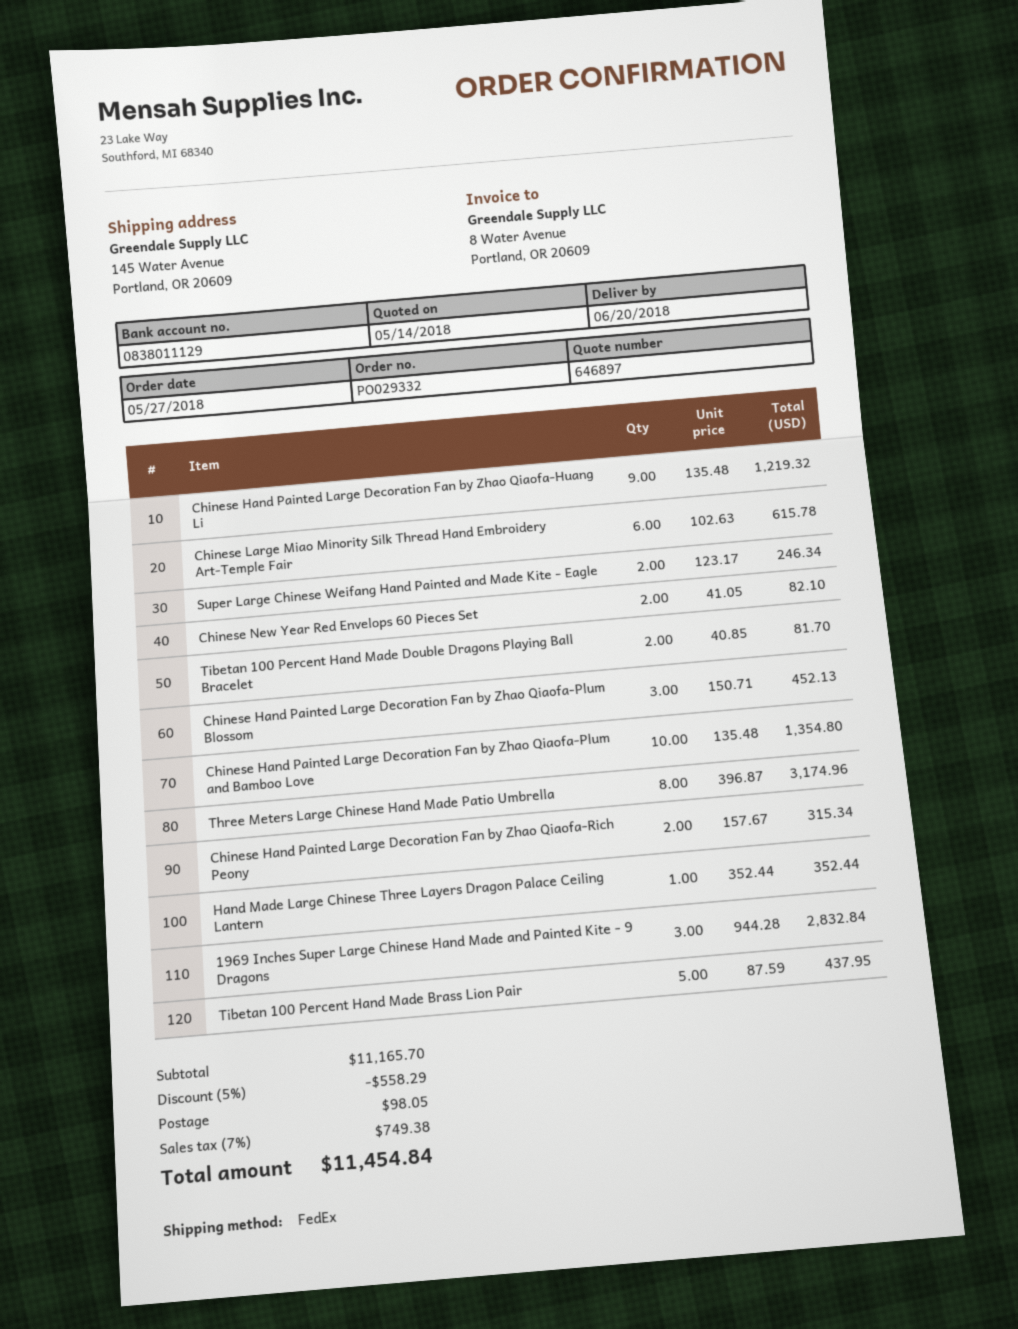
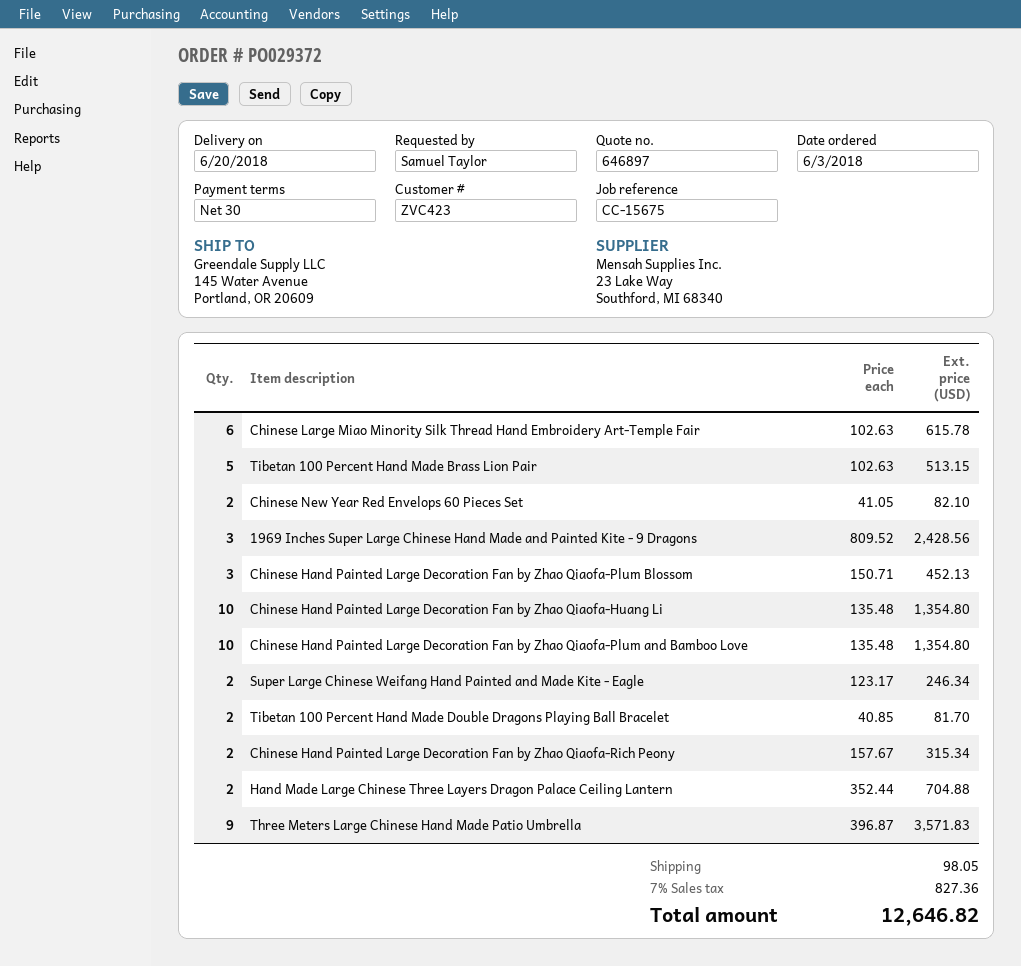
order number: PO029332 -> PO029372
order date: 2018-05-27 -> 2018-06-03
Chinese Hand Painted Large Decoration Fan by Zhao Qiaofa-Huang Li: 9 x 135.48 = 1219.32 -> 10 x 135.48 = 1354.80
Three Meters Large Chinese Hand Made Patio Umbrella: 8 x 396.87 = 3174.96 -> 9 x 396.87 = 3571.83
Hand Made Large Chinese Three Layers Dragon Palace Ceiling Lantern: 1 x 352.44 = 352.44 -> 2 x 352.44 = 704.88
1969 Inches Super Large Chinese Hand Made and Painted Kite - 9 Dragons: 3 x 944.28 = 2832.84 -> 3 x 809.52 = 2428.56
Tibetan 100 Percent Hand Made Brass Lion Pair: 5 x 87.59 = 437.95 -> 5 x 102.63 = 513.15
discount: 5% = 558.29 -> none
tax: 7% = 749.38 -> 7% = 827.36
total: 11454.84 -> 12646.82

